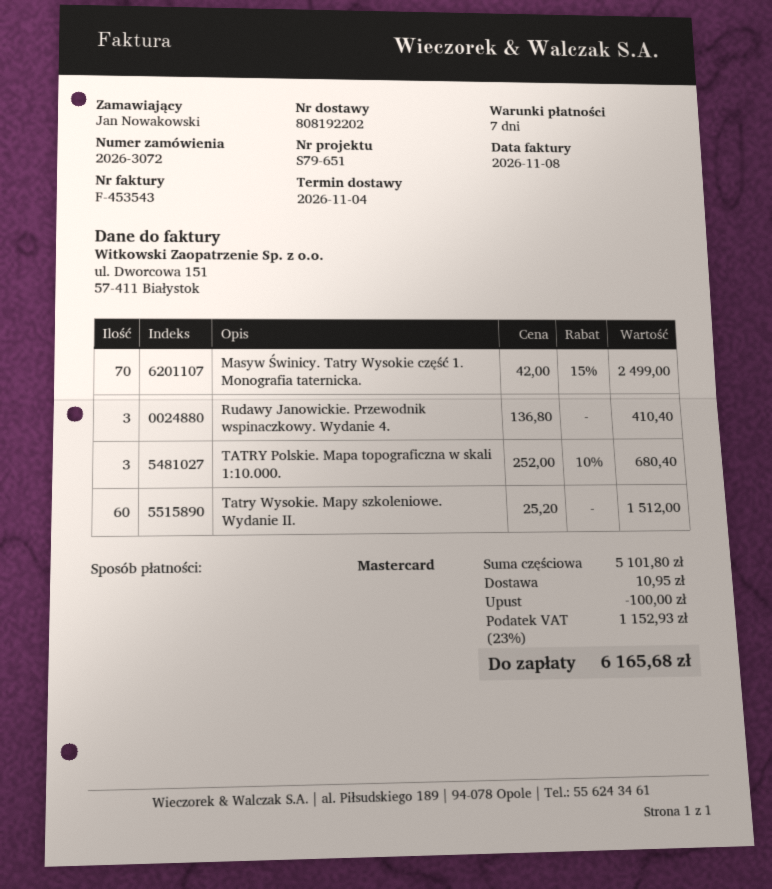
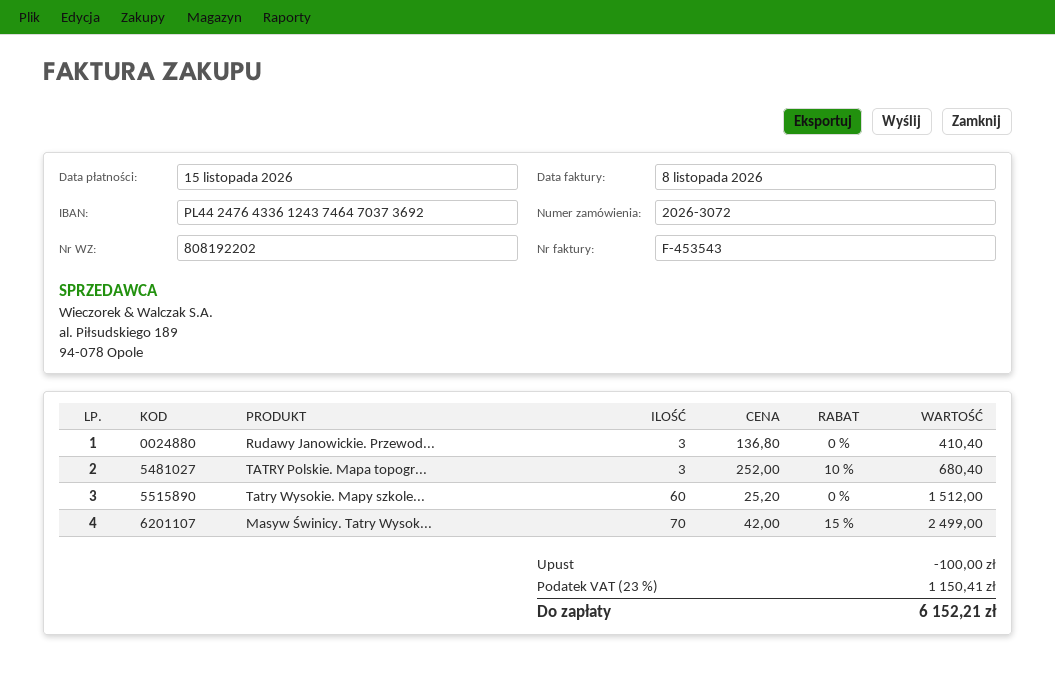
shipping: 10.95 -> none
tax: 23% = 1152.93 -> 23% = 1150.41
total: 6165.68 -> 6152.21

